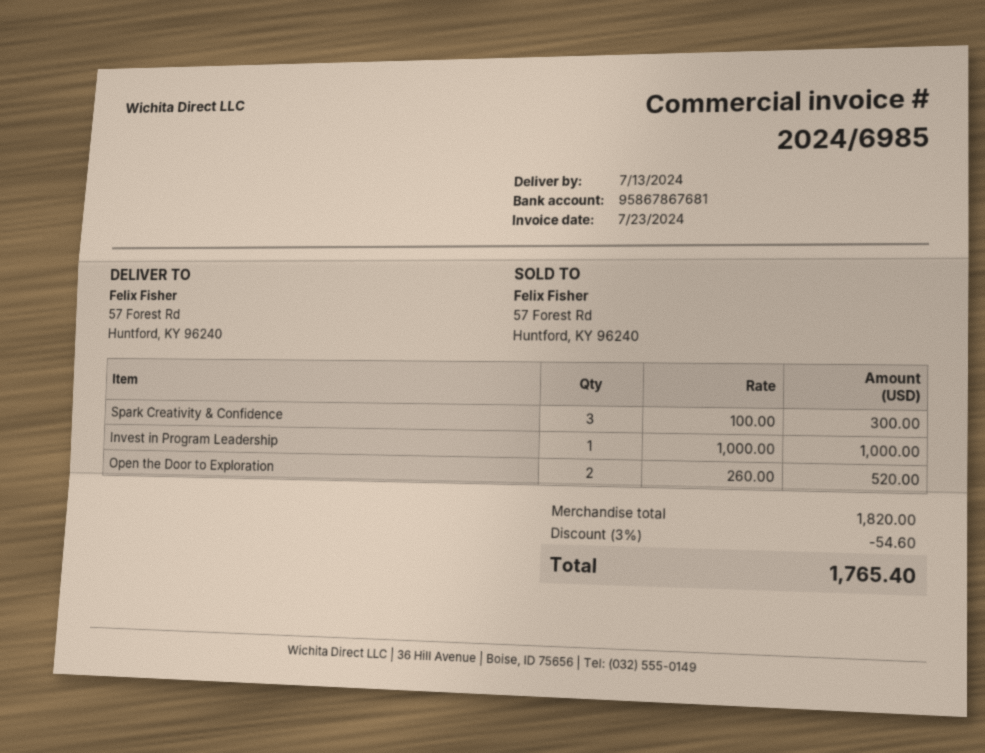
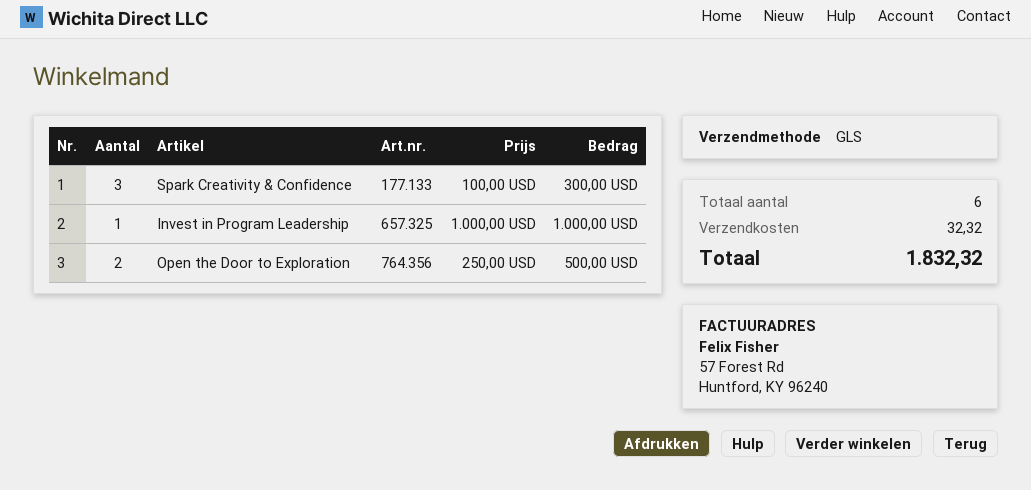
Open the Door to Exploration: 2 x 260.00 = 520.00 -> 2 x 250.00 = 500.00
discount: 3% = 54.60 -> none
shipping: none -> 32.32
total: 1765.40 -> 1832.32

